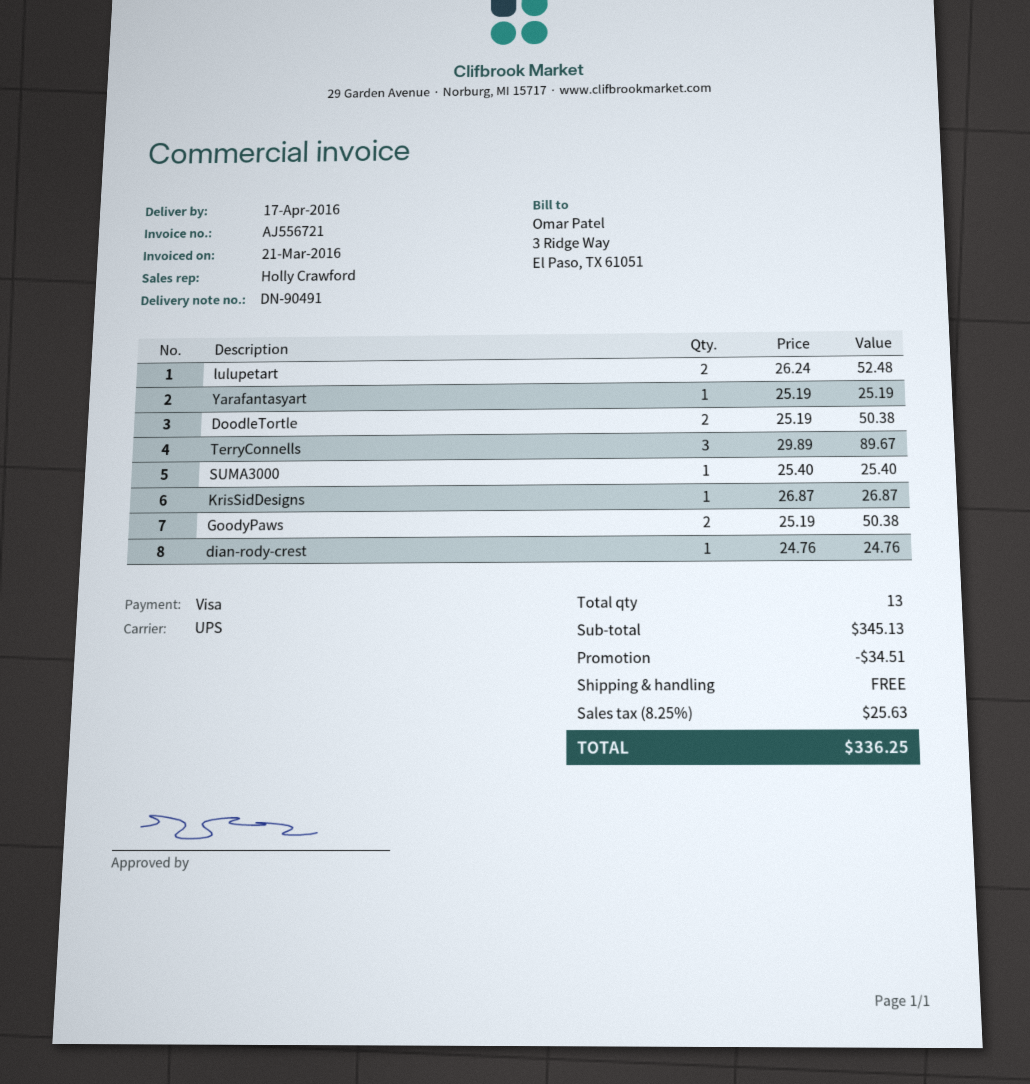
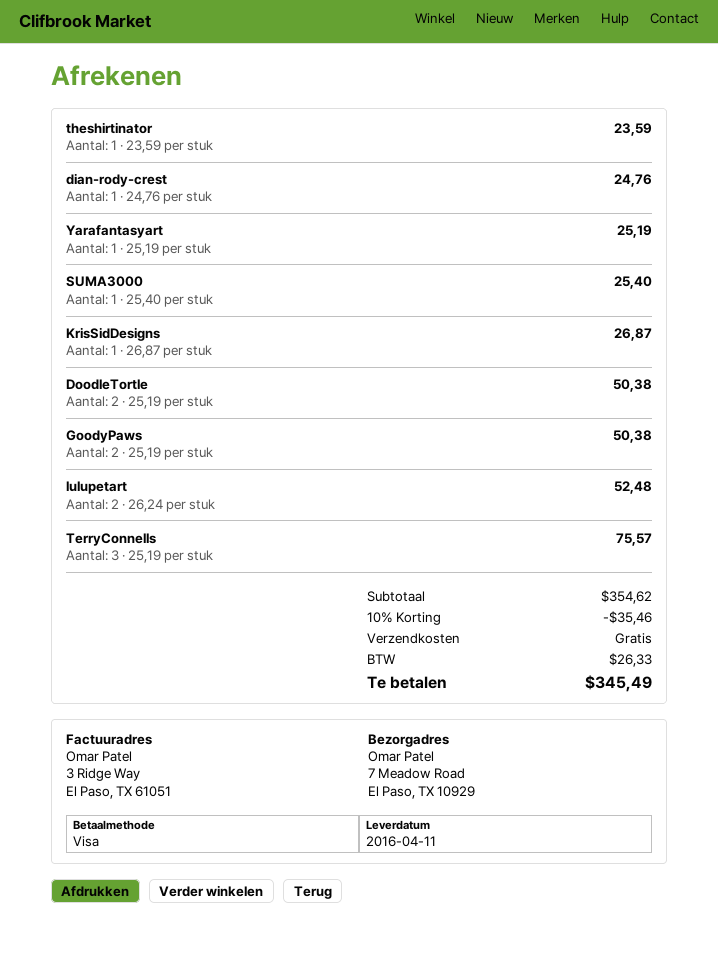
delivery date: 2016-04-17 -> 2016-04-11
TerryConnells: 3 x 29.89 = 89.67 -> 3 x 25.19 = 75.57
theshirtinator: none -> 1 x 23.59 = 23.59
subtotal: 345.13 -> 354.62
discount: 34.51 -> 35.46
tax: 25.63 -> 26.33
total: 336.25 -> 345.49

